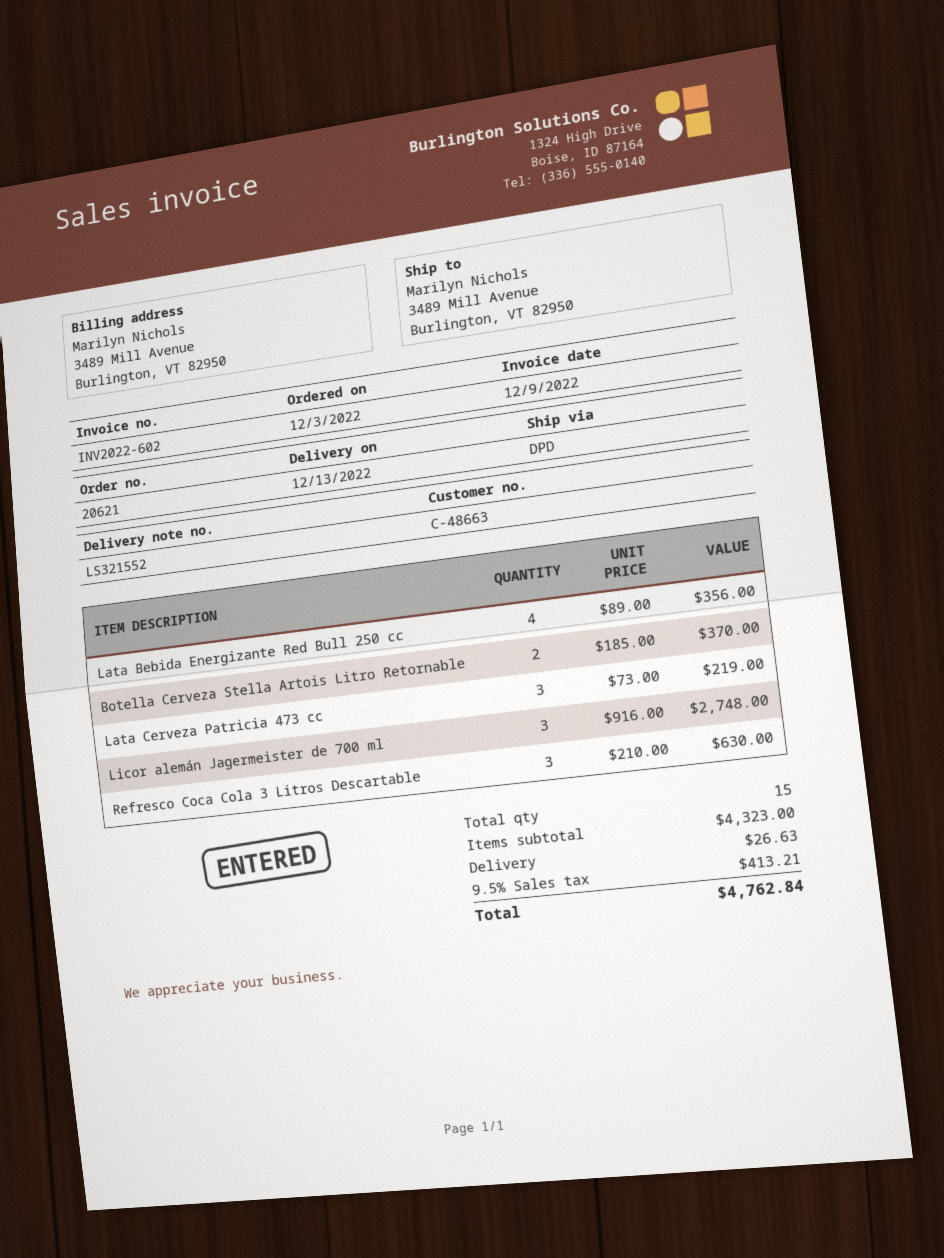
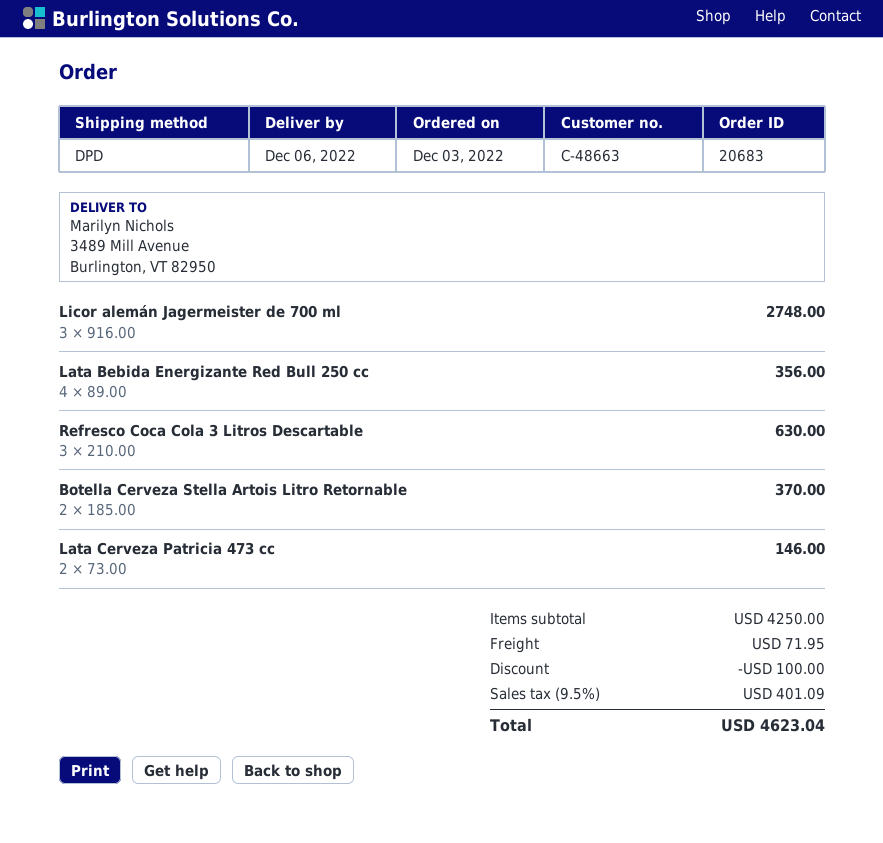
order number: 20621 -> 20683
delivery date: 2022-12-13 -> 2022-12-06
Lata Cerveza Patricia 473 cc: 3 x 73.00 = 219.00 -> 2 x 73.00 = 146.00
subtotal: 4323.00 -> 4250.00
discount: none -> 100.00
shipping: 26.63 -> 71.95
tax: 9.5% = 413.21 -> 9.5% = 401.09
total: 4762.84 -> 4623.04

